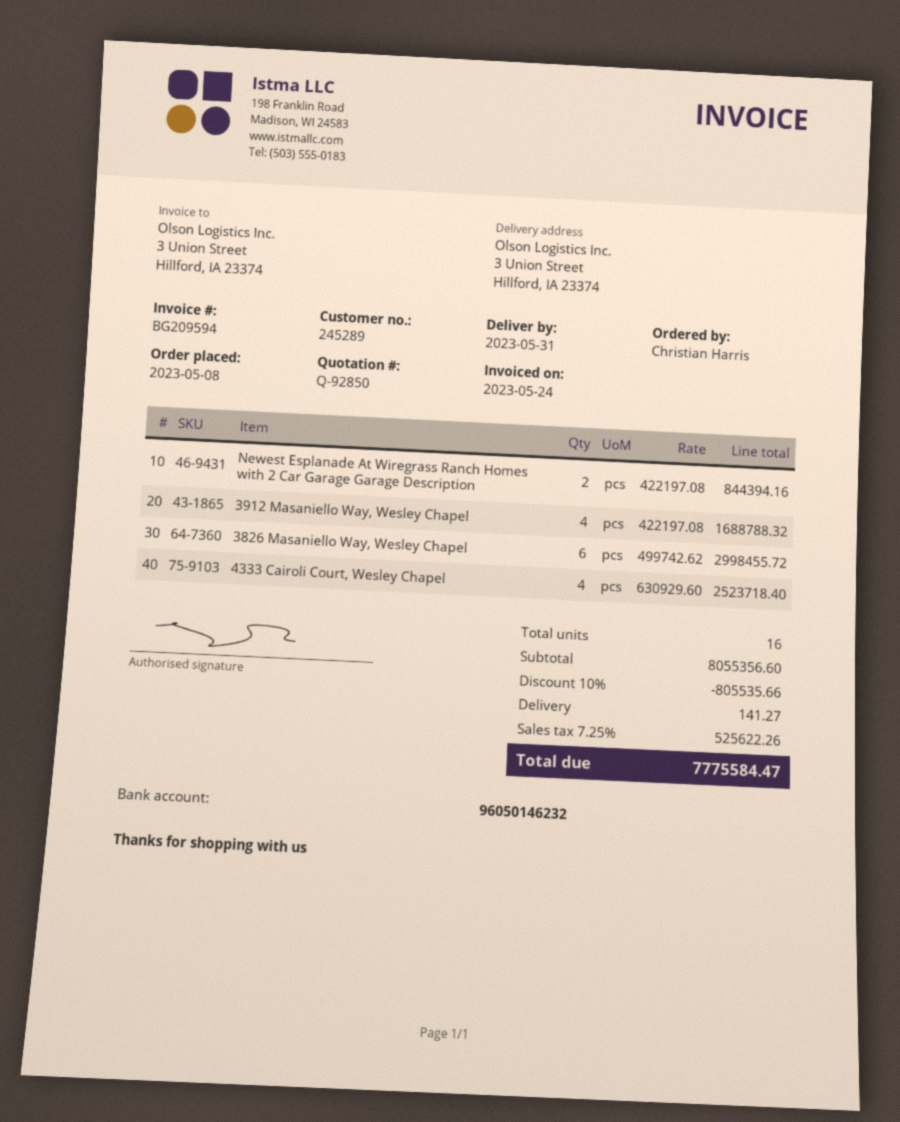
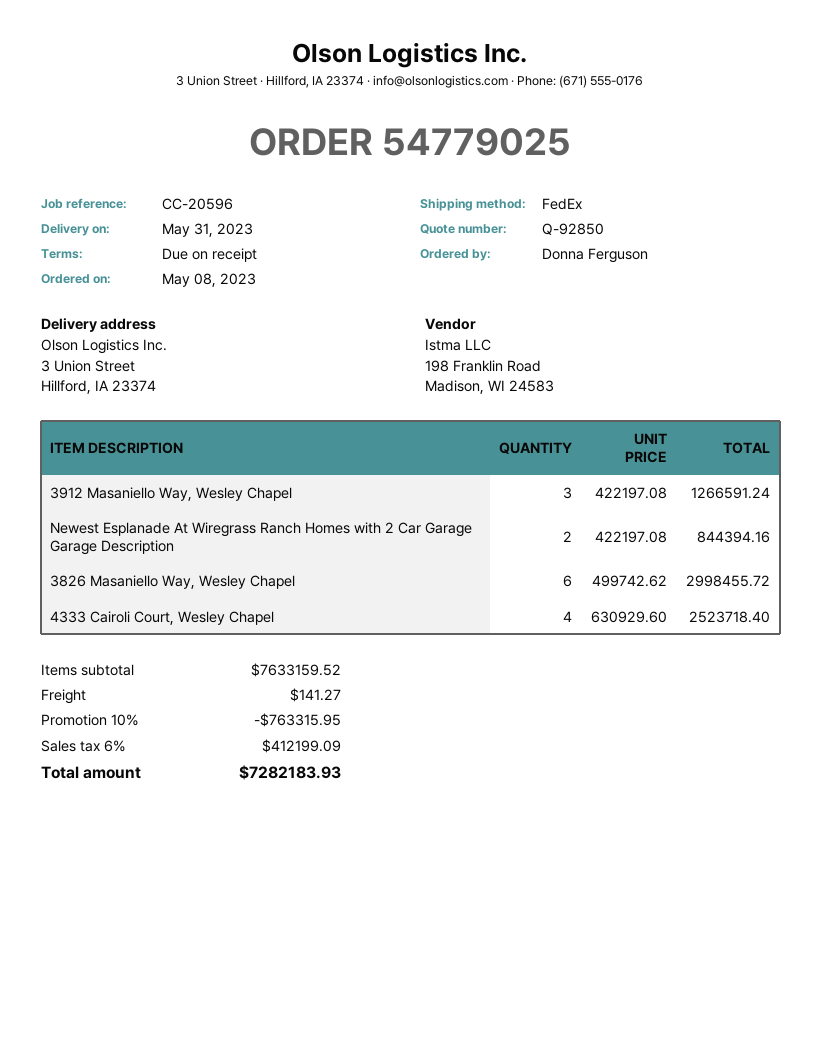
ordered by: Christian Harris -> Donna Ferguson
3912 Masaniello Way, Wesley Chapel: 4 x 422197.08 = 1688788.32 -> 3 x 422197.08 = 1266591.24
subtotal: 8055356.60 -> 7633159.52
discount: 10% = 805535.66 -> 10% = 763315.95
tax: 7.25% = 525622.26 -> 6% = 412199.09
total: 7775584.47 -> 7282183.93

